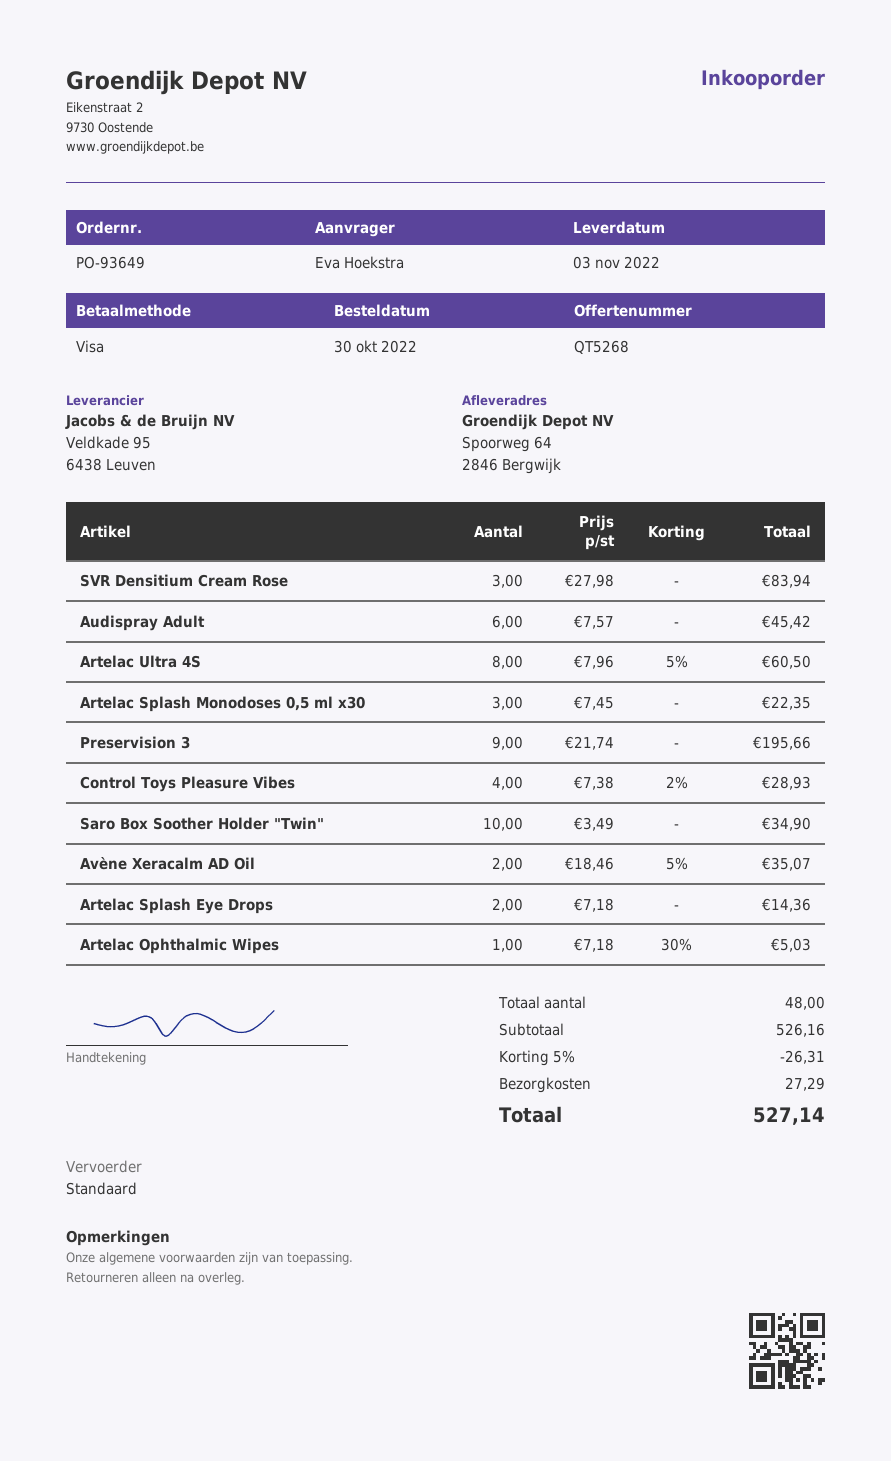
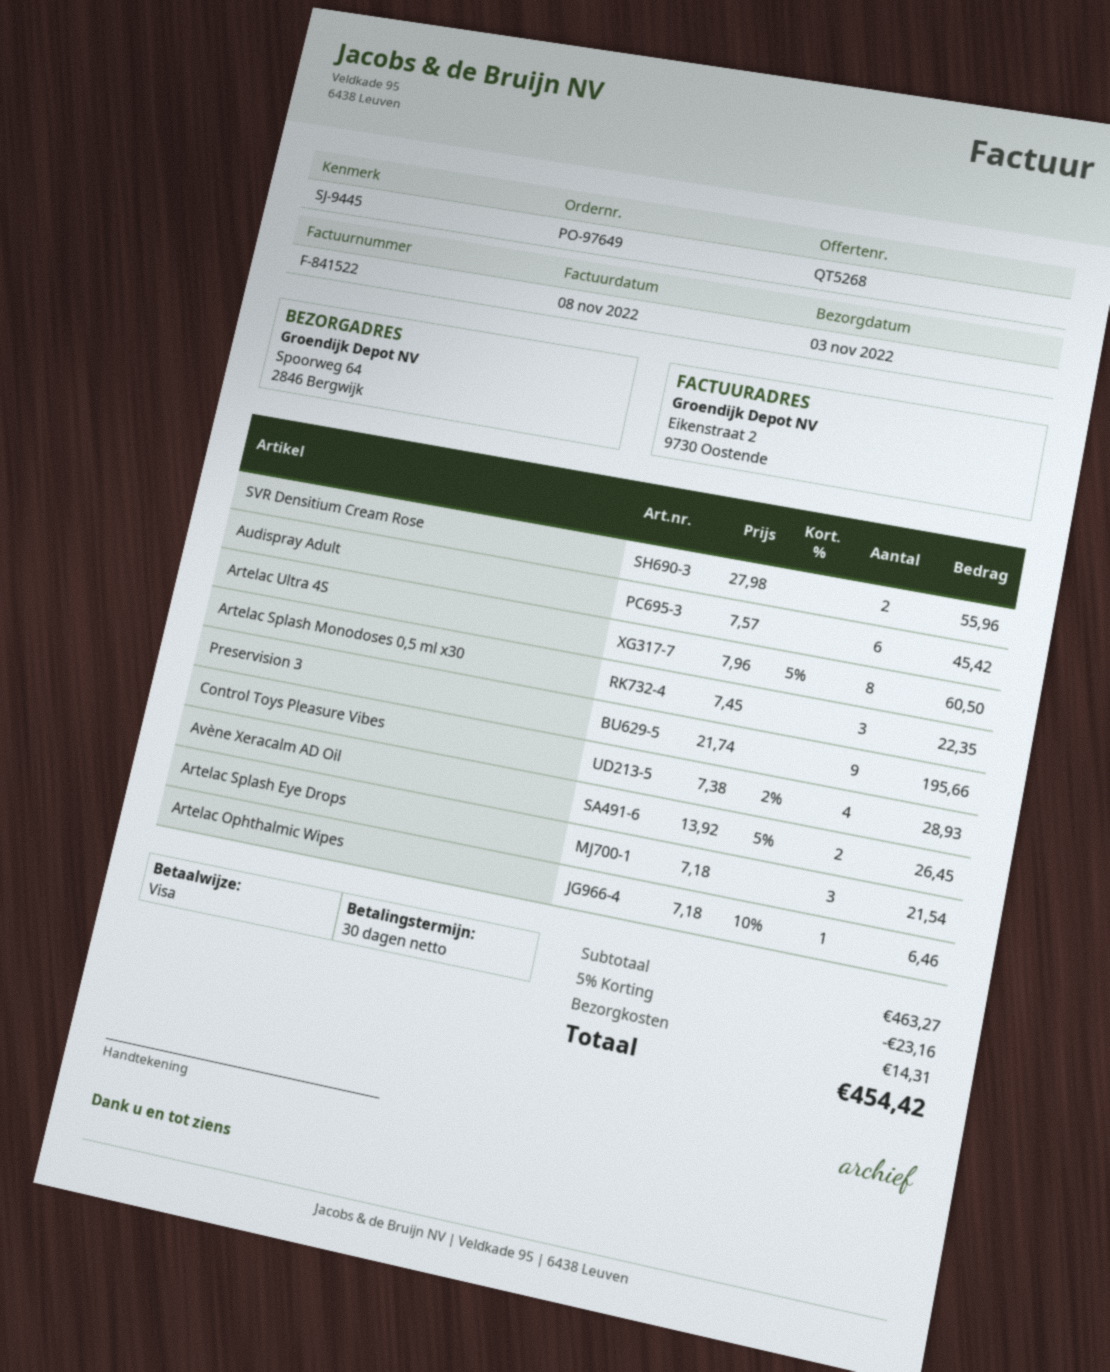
order number: PO-93649 -> PO-97649
SVR Densitium Cream Rose: 3 x 27.98 = 83.94 -> 2 x 27.98 = 55.96
Saro Box Soother Holder "Twin": 10 x 3.49 = 34.90 -> none
Avène Xeracalm AD Oil: 2 x 18.46 - 5% = 35.07 -> 2 x 13.92 - 5% = 26.45
Artelac Splash Eye Drops: 2 x 7.18 = 14.36 -> 3 x 7.18 = 21.54
Artelac Ophthalmic Wipes: 1 x 7.18 - 30% = 5.03 -> 1 x 7.18 - 10% = 6.46
subtotal: 526.16 -> 463.27
discount: 5% = 26.31 -> 5% = 23.16
shipping: 27.29 -> 14.31
total: 527.14 -> 454.42

